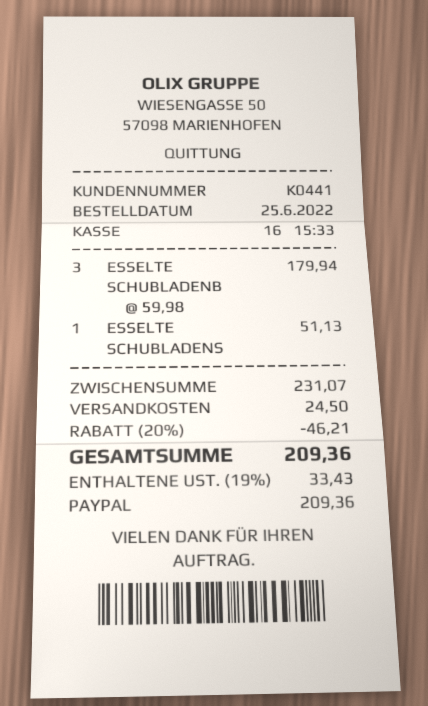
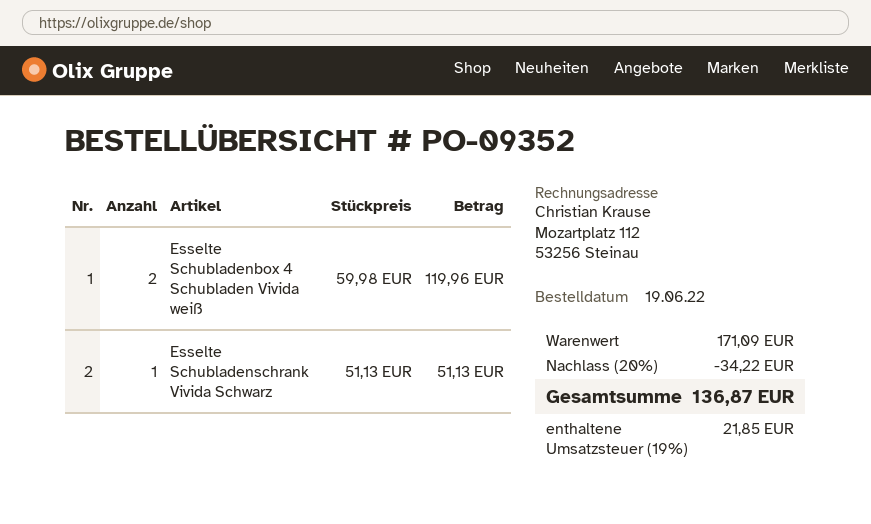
order date: 2022-06-25 -> 2022-06-19
ESSELTE SCHUBLADENB: 3 x 59.98 = 179.94 -> 2 x 59.98 = 119.96
subtotal: 231.07 -> 171.09
discount: 20% = 46.21 -> 20% = 34.22
shipping: 24.50 -> none
tax: 19% = 33.43 -> 19% = 21.85
total: 209.36 -> 136.87

